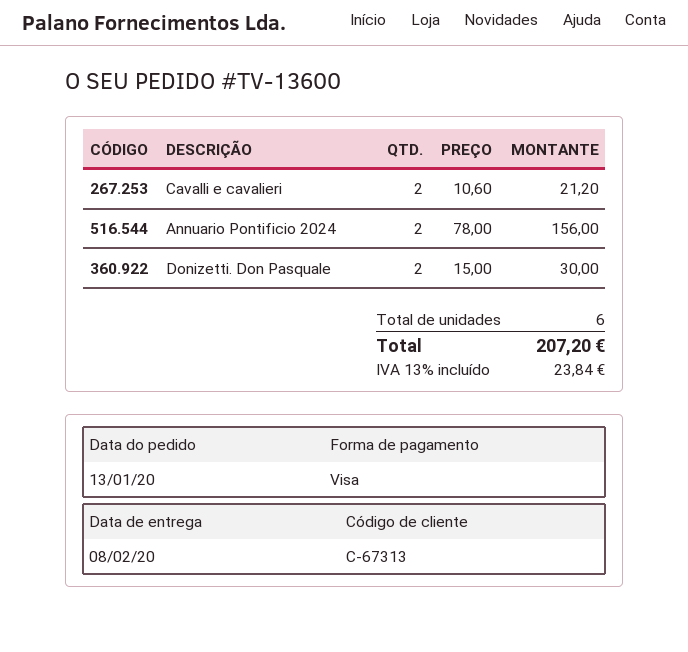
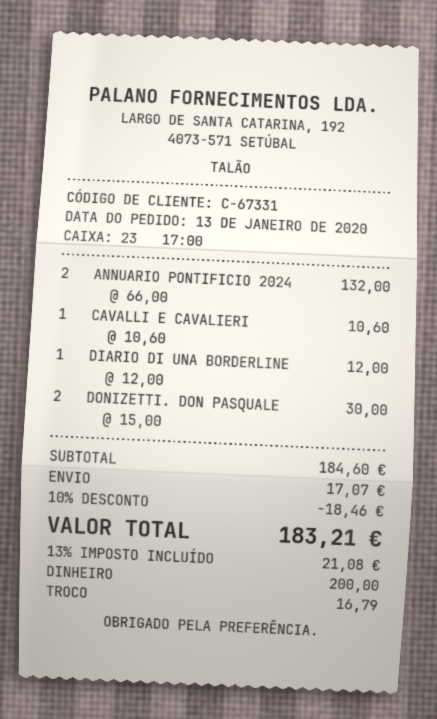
customer number: C-67313 -> C-67331
payment method: Visa -> cash
Cavalli e cavalieri: 2 x 10.60 = 21.20 -> 1 x 10.60 = 10.60
Annuario Pontificio 2024: 2 x 78.00 = 156.00 -> 2 x 66.00 = 132.00
DIARIO DI UNA BORDERLINE: none -> 1 x 12.00 = 12.00
discount: none -> 10% = 18.46
shipping: none -> 17.07
tax: 13% = 23.84 -> 13% = 21.08
total: 207.20 -> 183.21

